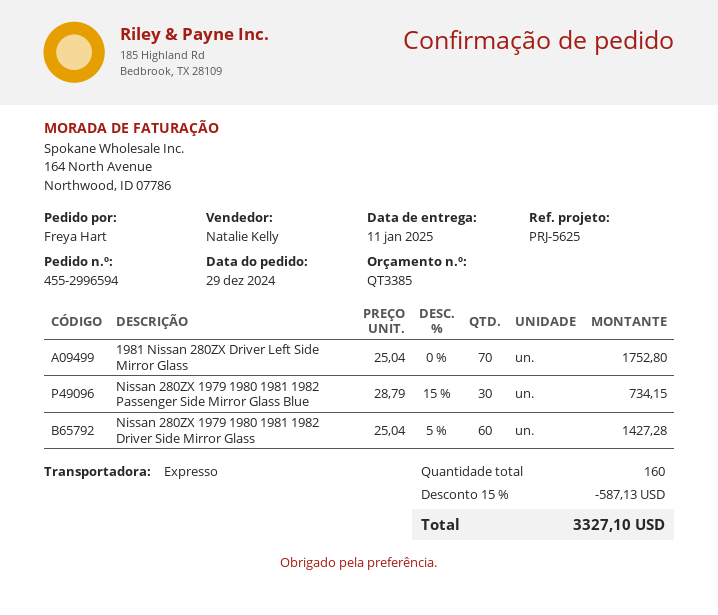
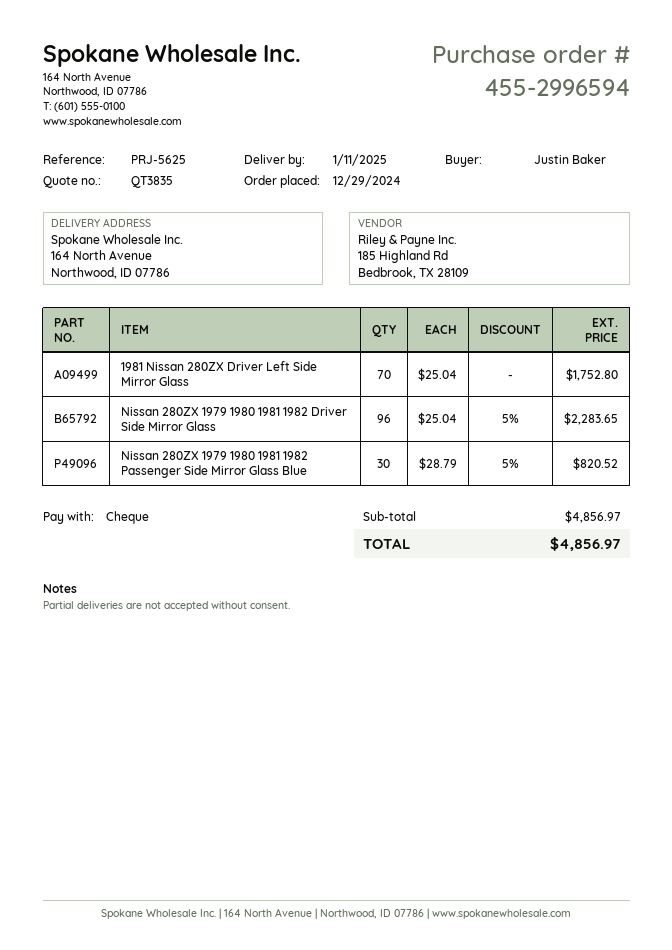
quote number: QT3385 -> QT3835
ordered by: Freya Hart -> Justin Baker
Nissan 280ZX 1979 1980 1981 1982 Passenger Side Mirror Glass Blue: 30 x 28.79 - 15% = 734.15 -> 30 x 28.79 - 5% = 820.52
Nissan 280ZX 1979 1980 1981 1982 Driver Side Mirror Glass: 60 x 25.04 - 5% = 1427.28 -> 96 x 25.04 - 5% = 2283.65
discount: 15% = 587.13 -> none
total: 3327.10 -> 4856.97

